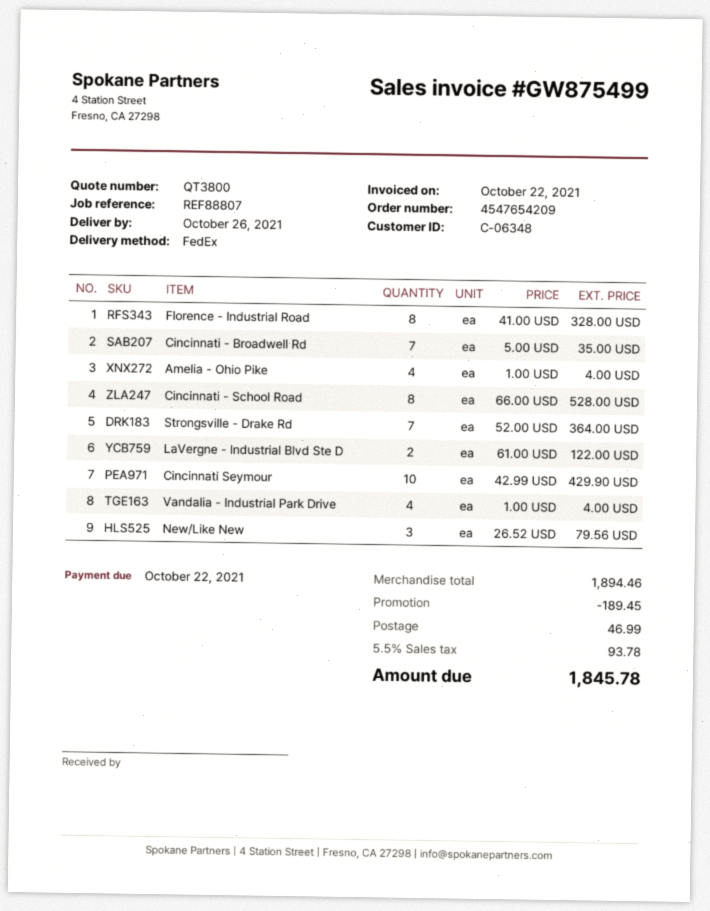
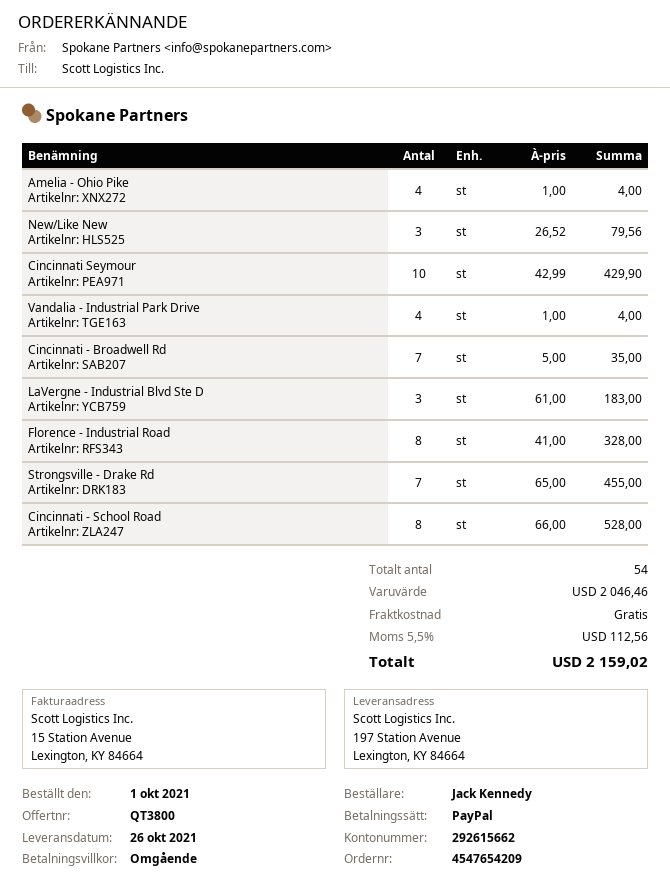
Strongsville - Drake Rd: 7 x 52.00 = 364.00 -> 7 x 65.00 = 455.00
LaVergne - Industrial Blvd Ste D: 2 x 61.00 = 122.00 -> 3 x 61.00 = 183.00
subtotal: 1894.46 -> 2046.46
discount: 189.45 -> none
shipping: 46.99 -> 0.00
tax: 5.5% = 93.78 -> 5.5% = 112.56
total: 1845.78 -> 2159.02

